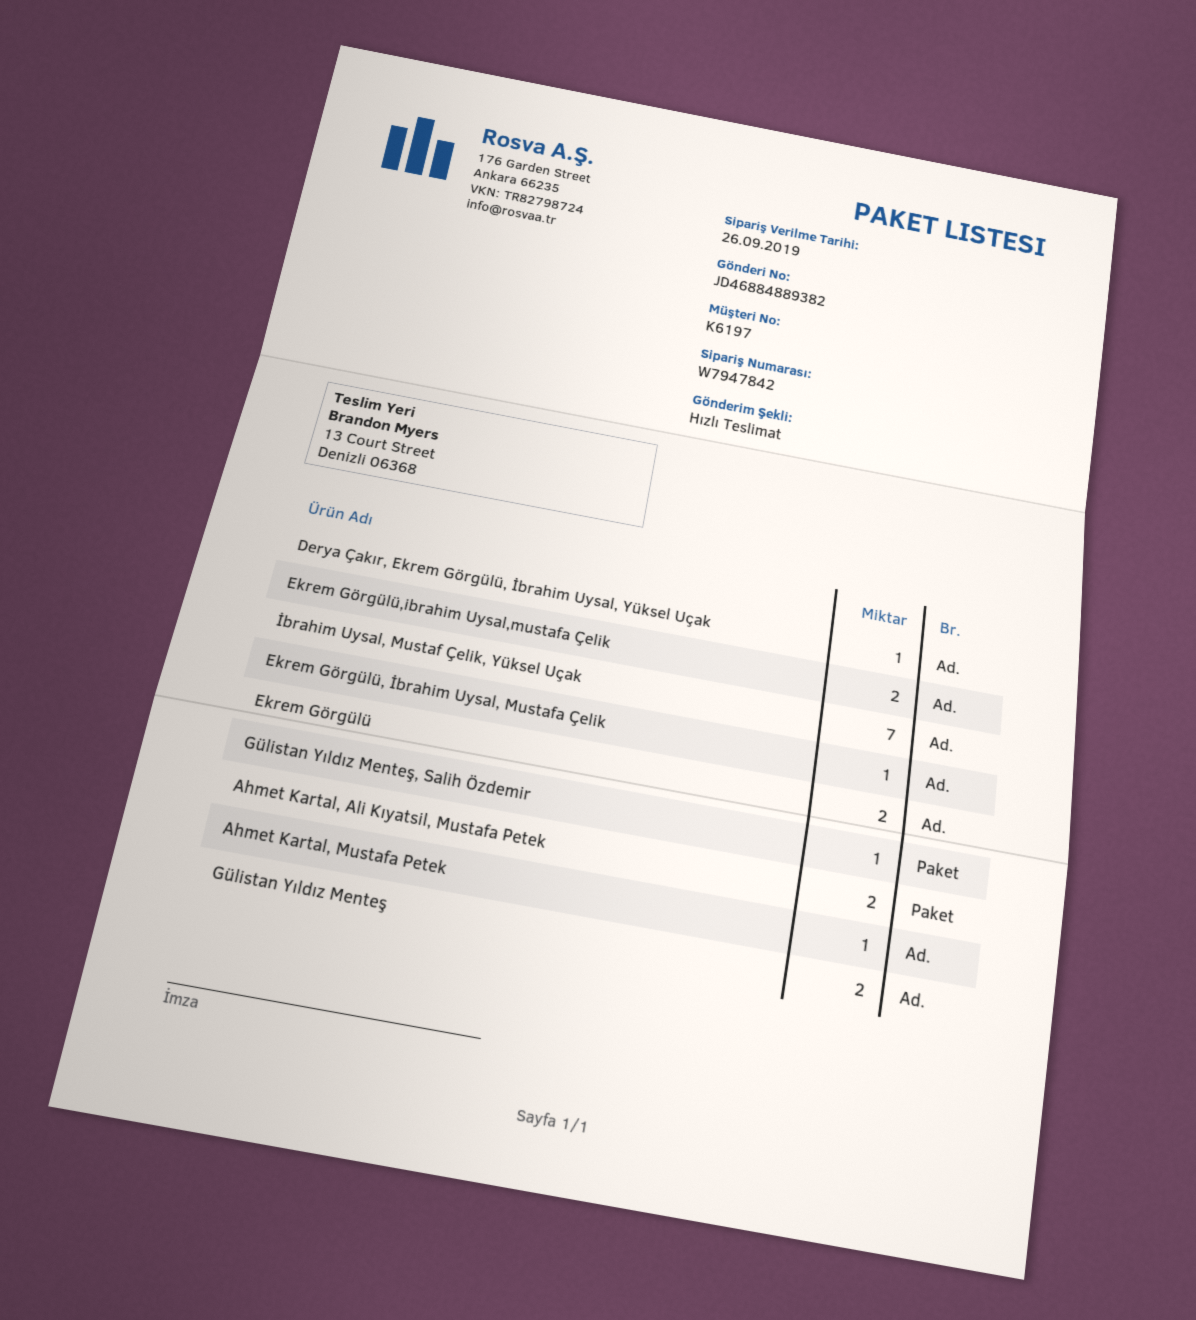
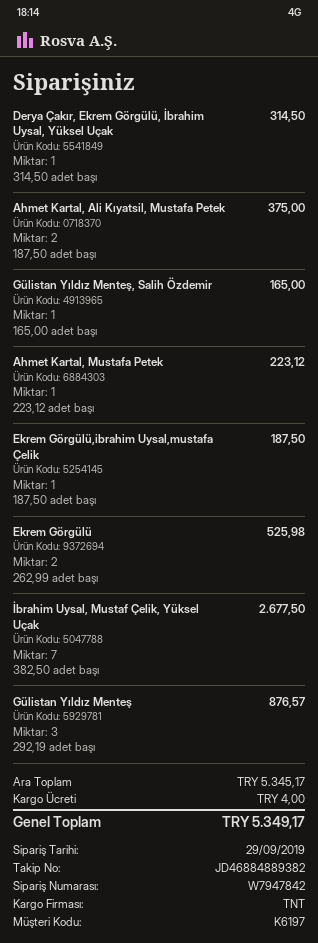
order date: 2019-09-26 -> 2019-09-29
shipping method: express -> TNT
Ekrem Görgülü,ibrahim Uysal,mustafa Çelik: 2 -> 1
Ekrem Görgülü, İbrahim Uysal, Mustafa Çelik: 1 -> none
Gülistan Yıldız Menteş: 2 -> 3

